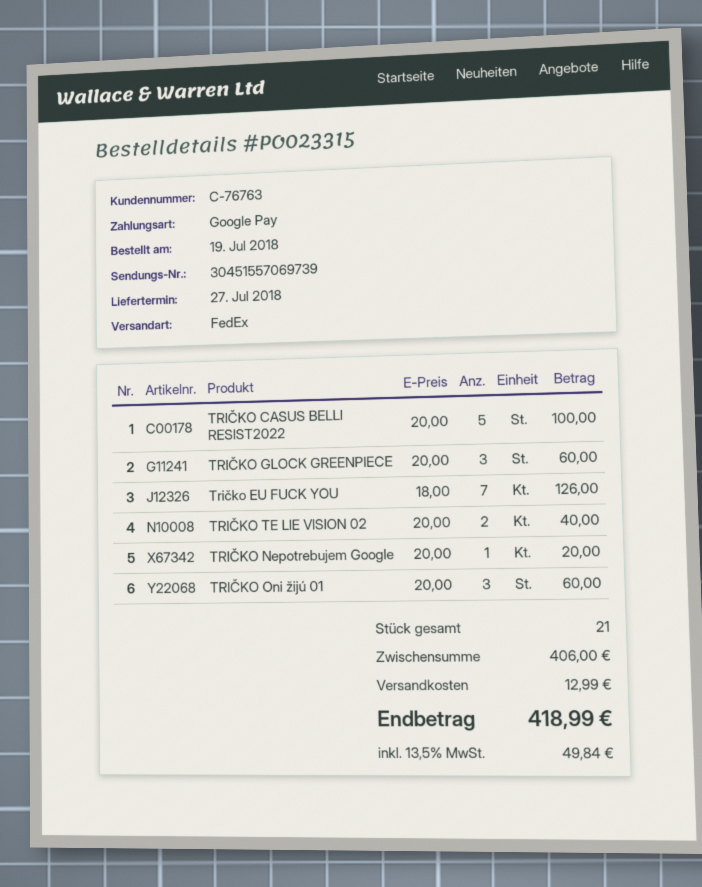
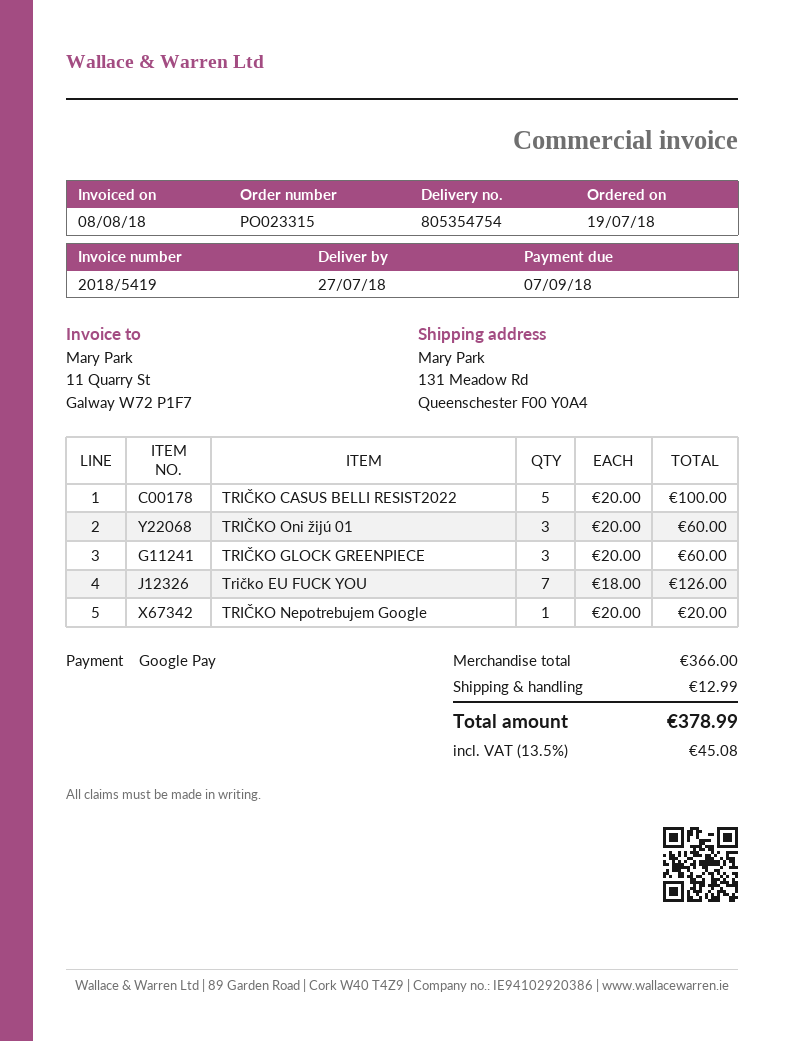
TRIČKO TE LIE VISION 02: 2 x 20.00 = 40.00 -> none
subtotal: 406.00 -> 366.00
tax: 13.5% = 49.84 -> 13.5% = 45.08
total: 418.99 -> 378.99

